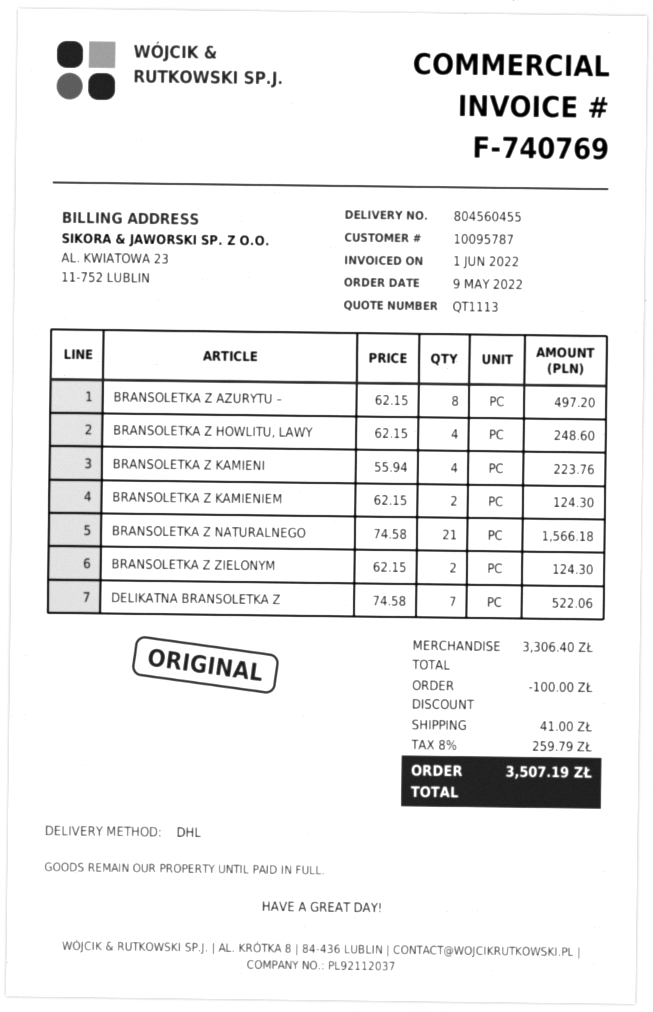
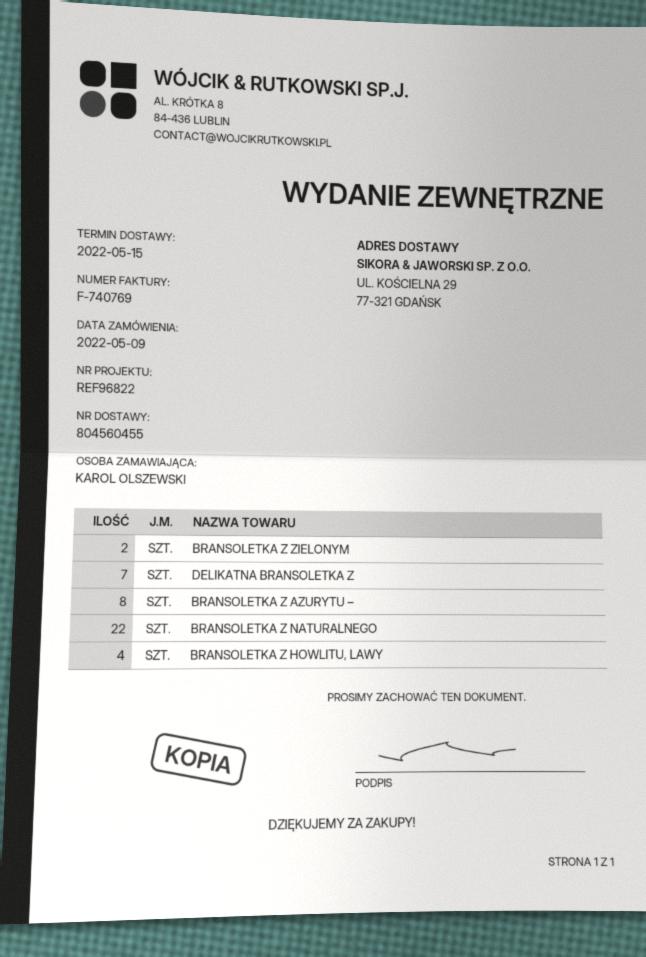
BRANSOLETKA Z KAMIENI: 4 -> none
BRANSOLETKA Z KAMIENIEM: 2 -> none
BRANSOLETKA Z NATURALNEGO: 21 -> 22

